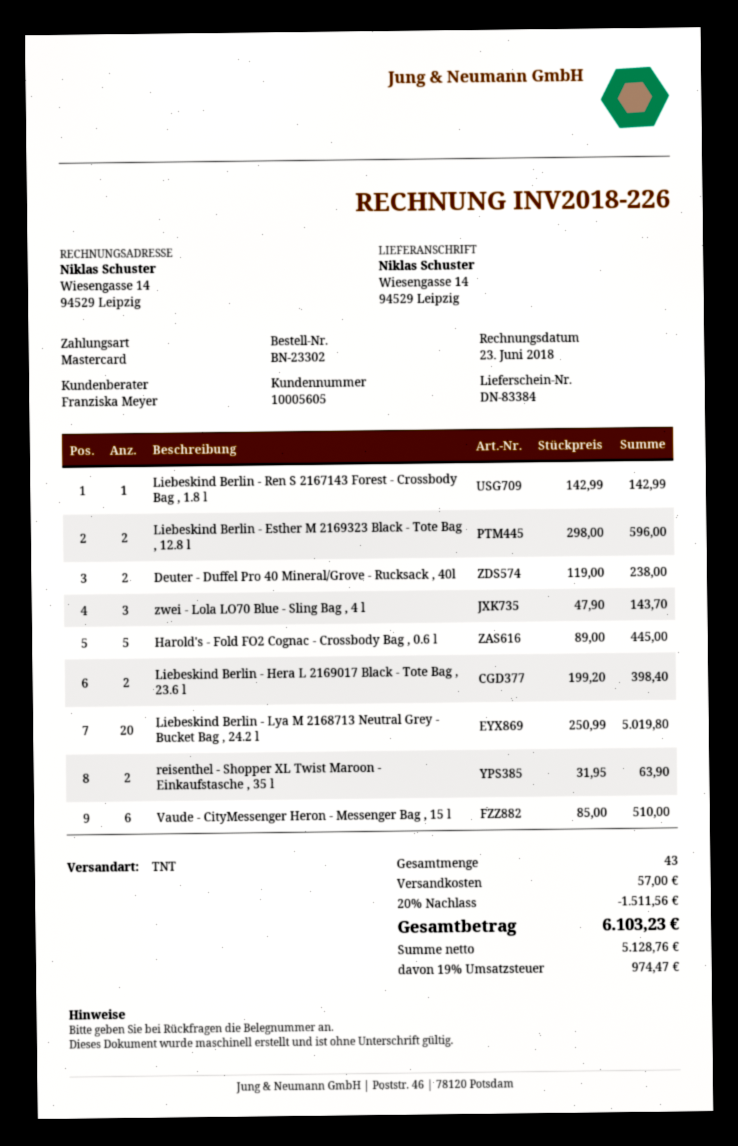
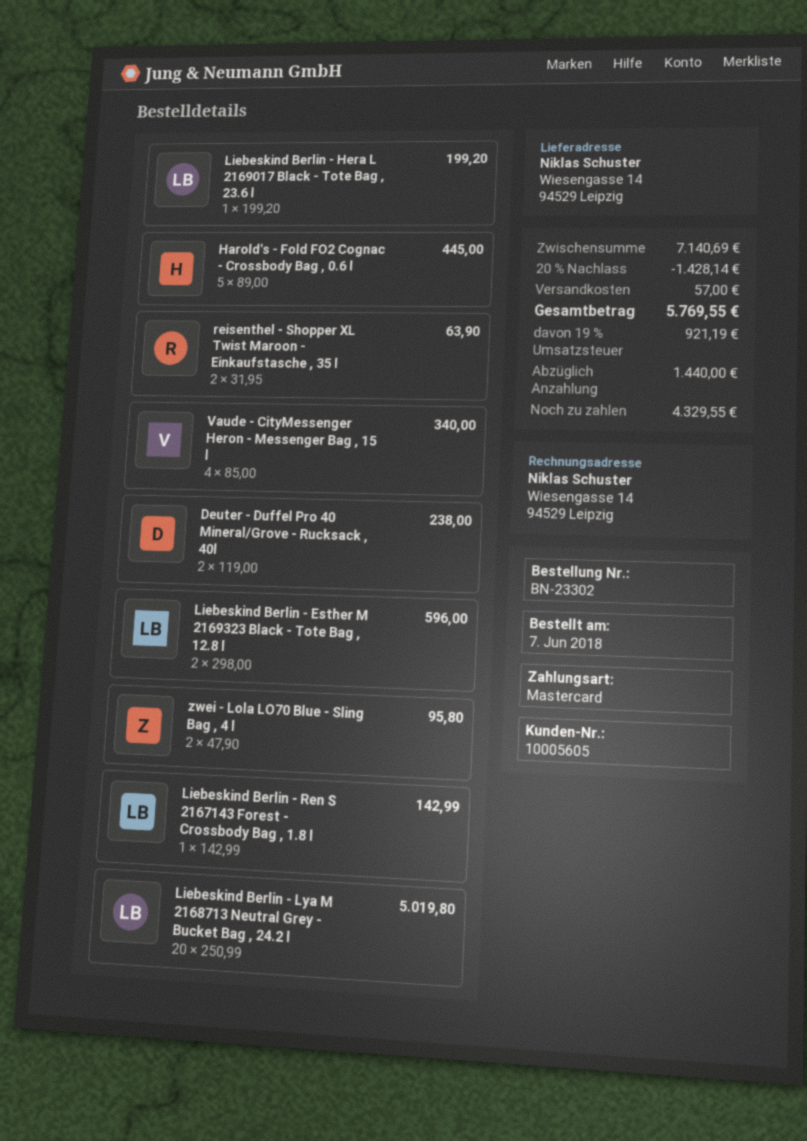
zwei - Lola LO70 Blue - Sling Bag , 4 l: 3 x 47.90 = 143.70 -> 2 x 47.90 = 95.80
Liebeskind Berlin - Hera L 2169017 Black - Tote Bag , 23.6 l: 2 x 199.20 = 398.40 -> 1 x 199.20 = 199.20
Vaude - CityMessenger Heron - Messenger Bag , 15 l: 6 x 85.00 = 510.00 -> 4 x 85.00 = 340.00
discount: 20% = 1511.56 -> 20% = 1428.14
tax: 19% = 974.47 -> 19% = 921.19
total: 6103.23 -> 5769.55

